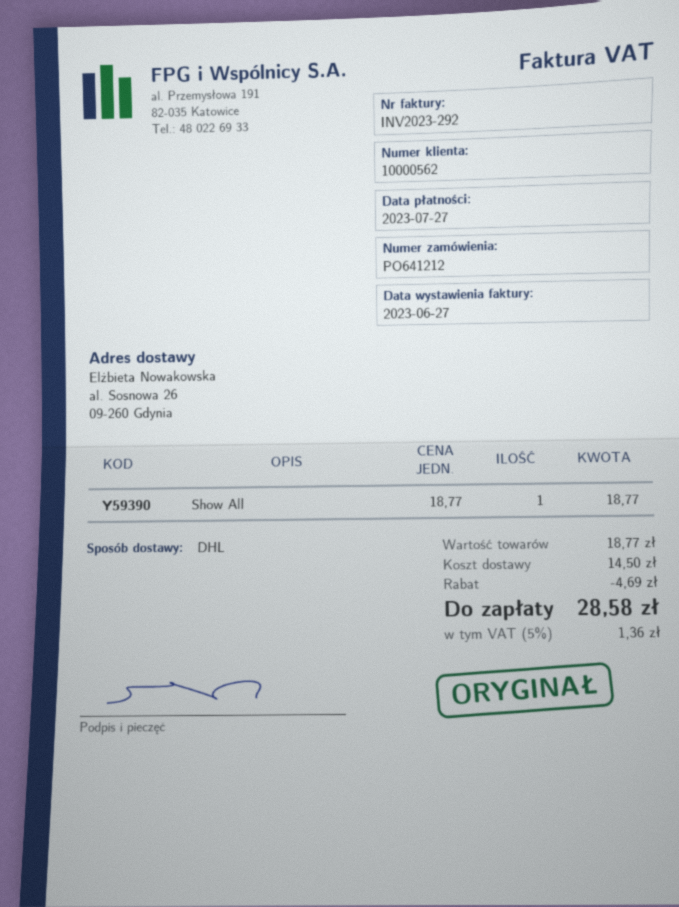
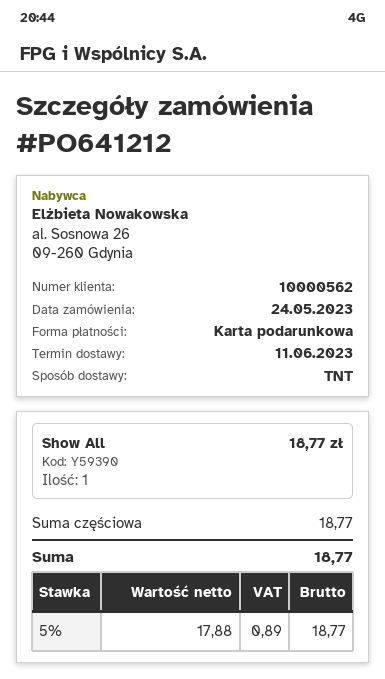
shipping method: DHL -> TNT
discount: 4.69 -> none
shipping: 14.50 -> none
tax: 5% = 1.36 -> 5% = 0.89
total: 28.58 -> 18.77

